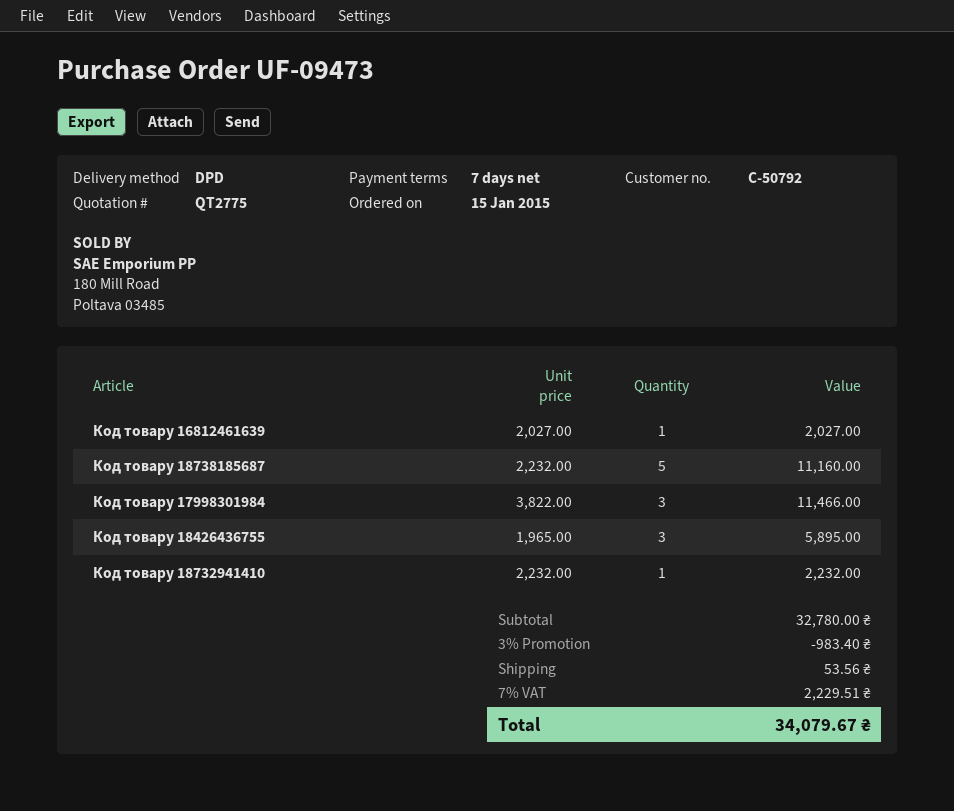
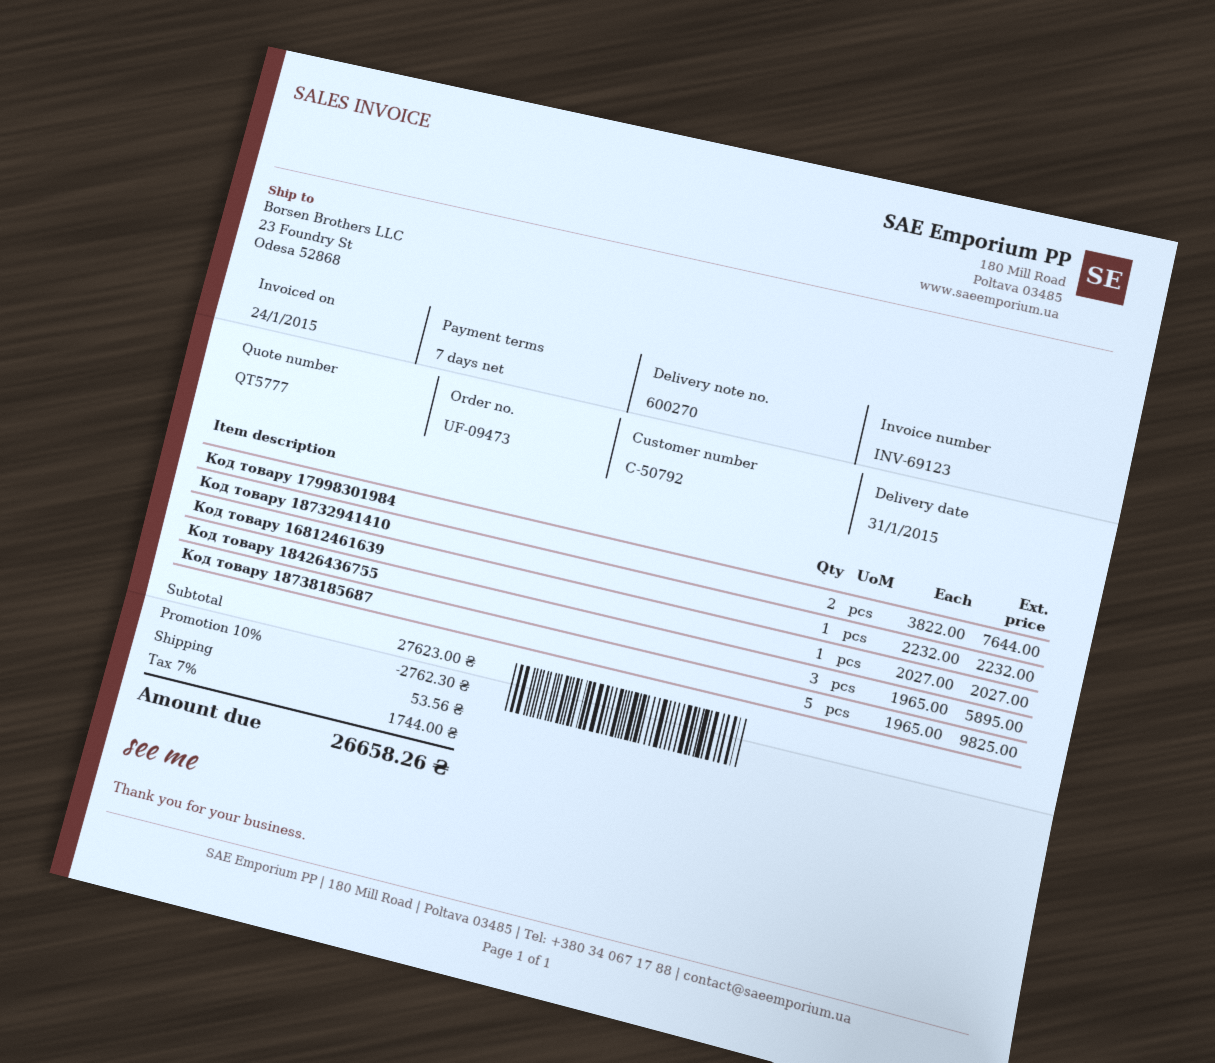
quote number: QT2775 -> QT5777
Код товару 18738185687: 5 x 2232.00 = 11160.00 -> 5 x 1965.00 = 9825.00
Код товару 17998301984: 3 x 3822.00 = 11466.00 -> 2 x 3822.00 = 7644.00
subtotal: 32780.00 -> 27623.00
discount: 3% = 983.40 -> 10% = 2762.30
tax: 7% = 2229.51 -> 7% = 1744.00
total: 34079.67 -> 26658.26

